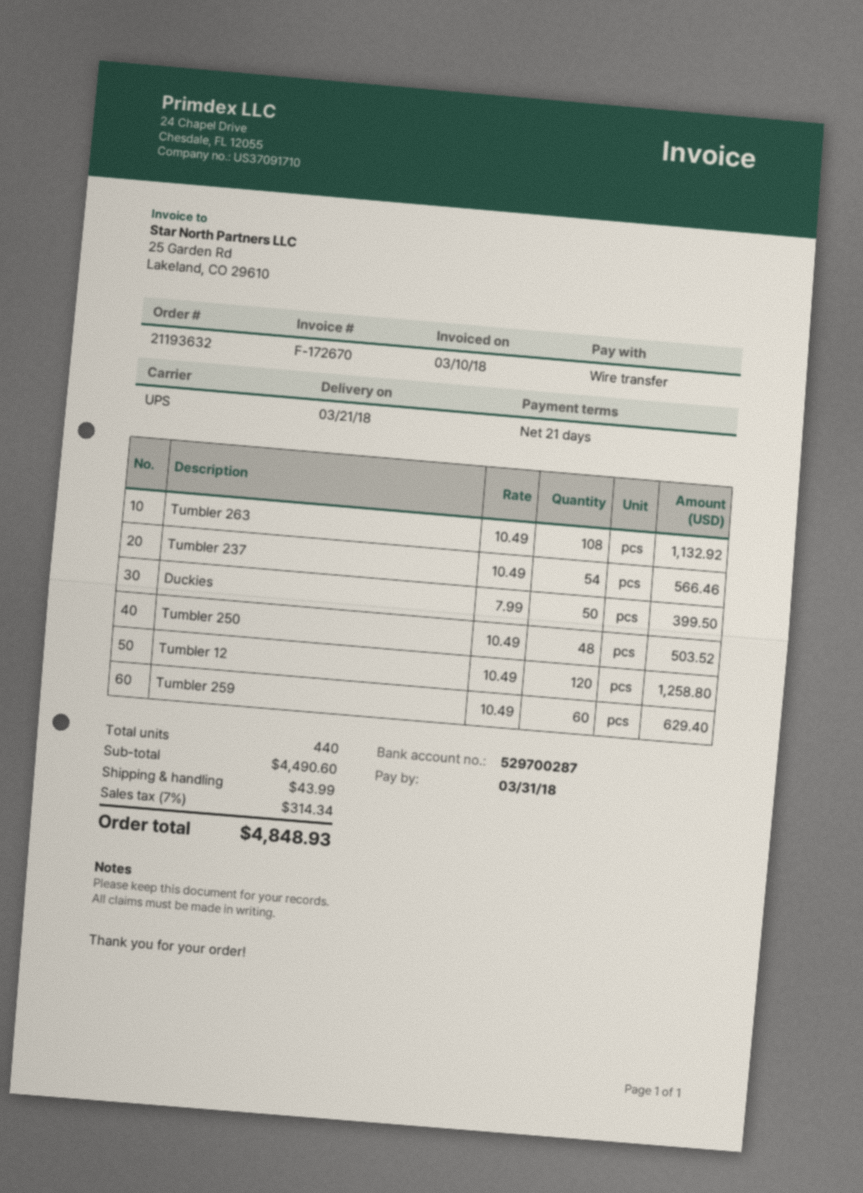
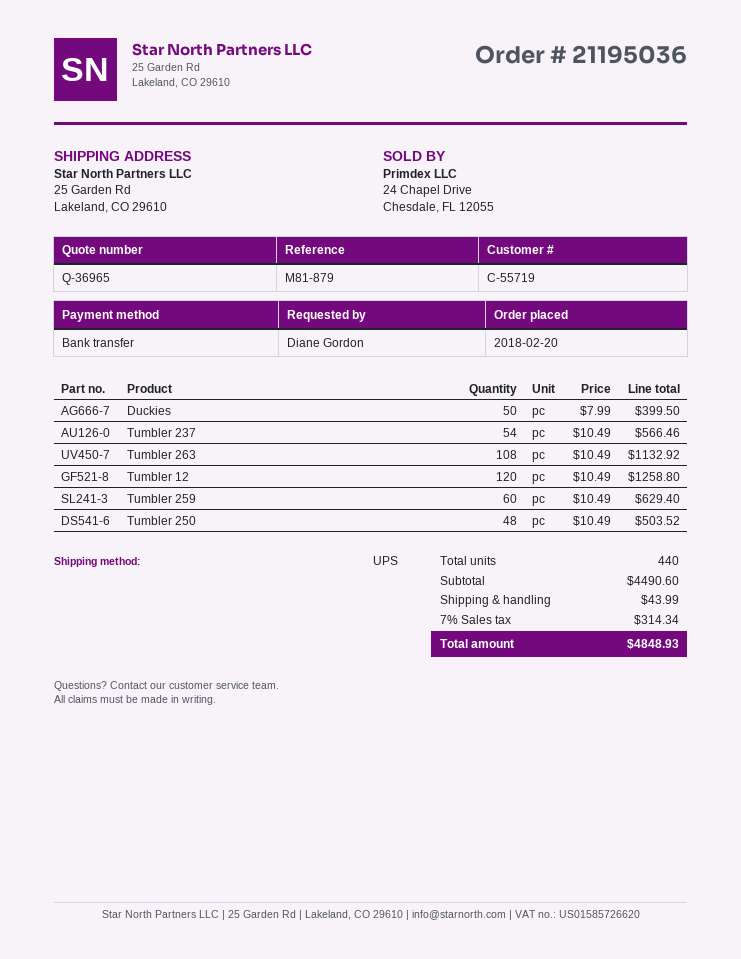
order number: 21193632 -> 21195036

